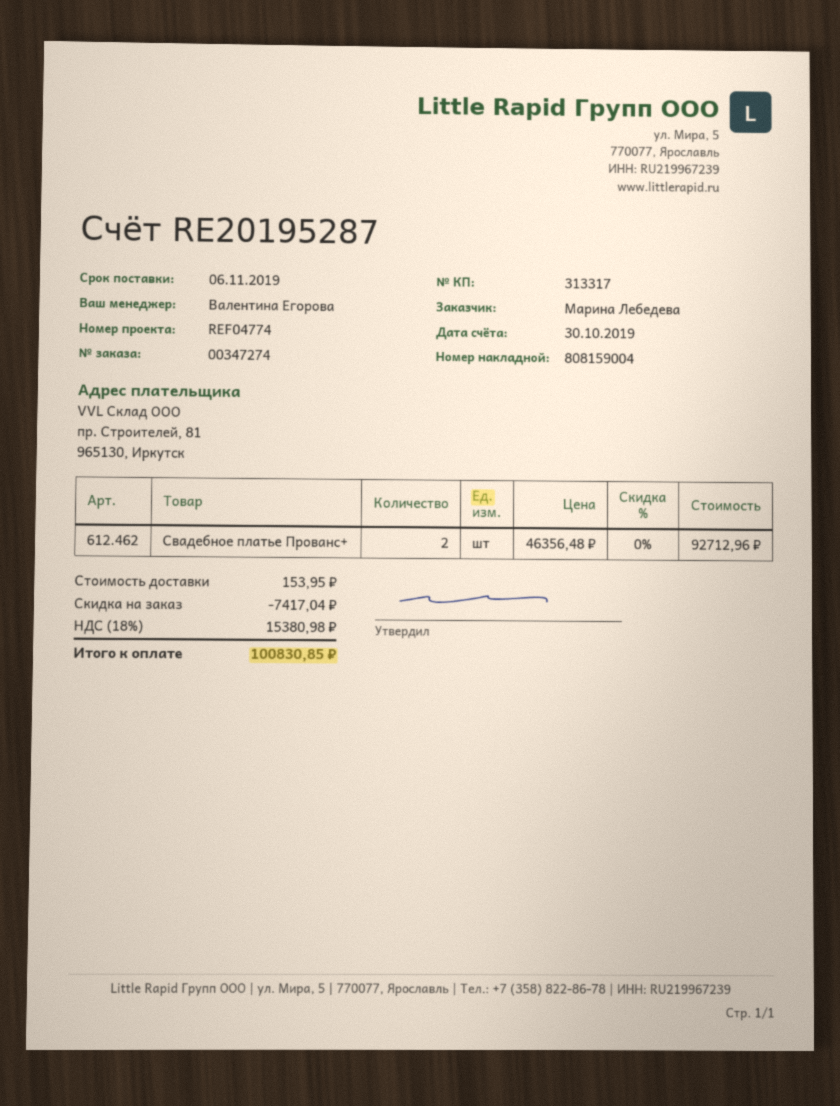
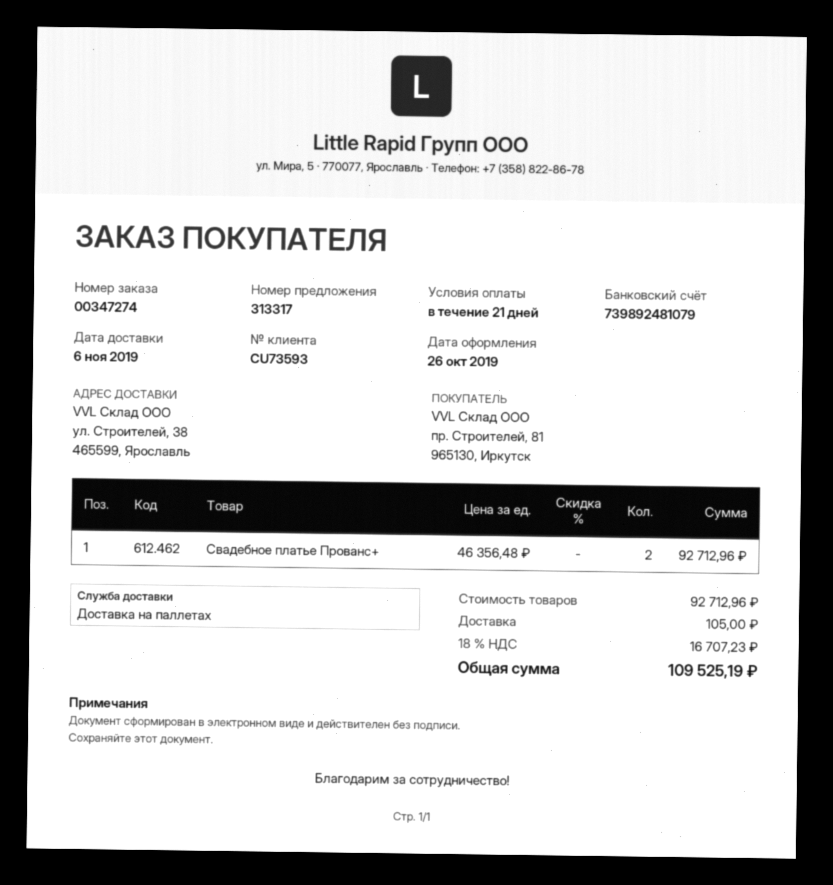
discount: 7417.04 -> none
shipping: 153.95 -> 105.00
tax: 18% = 15380.98 -> 18% = 16707.23
total: 100830.85 -> 109525.19

